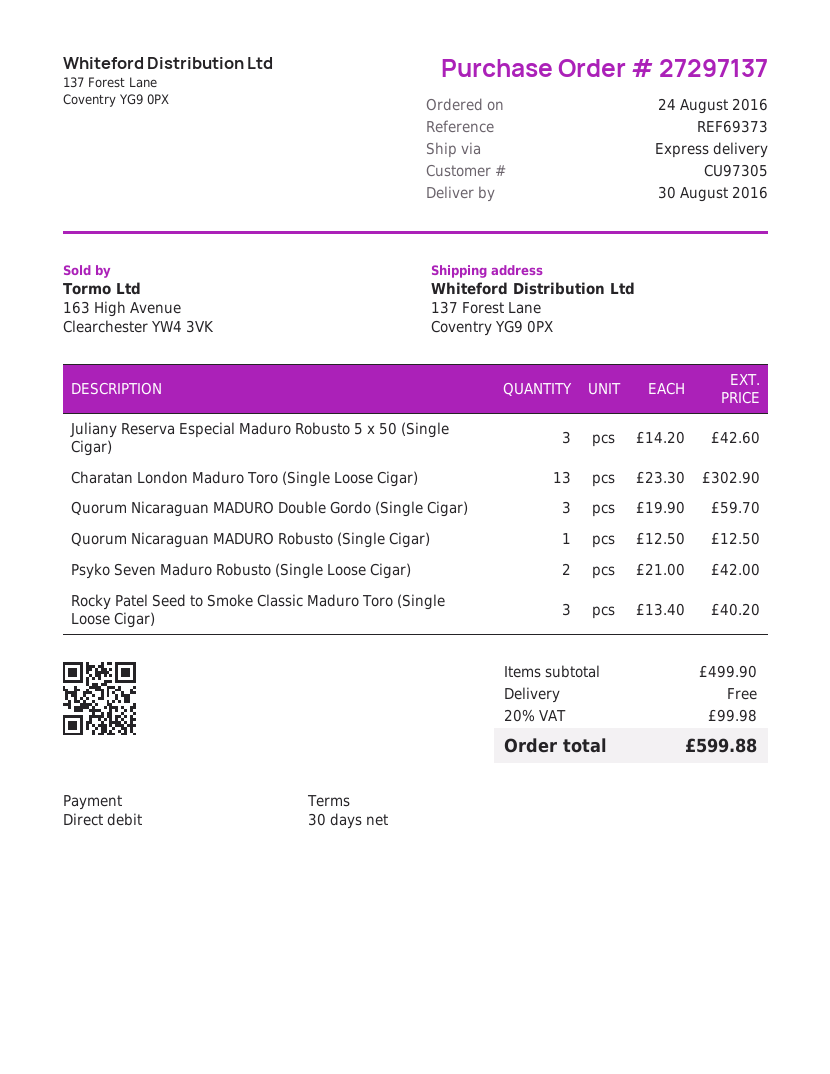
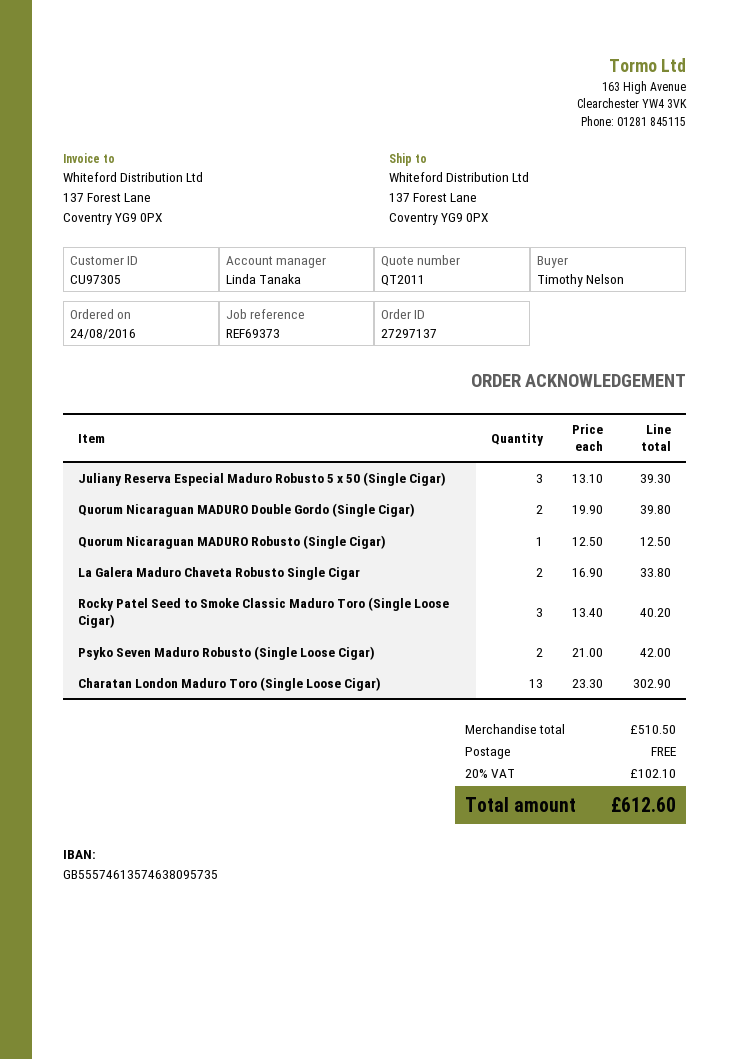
Juliany Reserva Especial Maduro Robusto 5 x 50 (Single Cigar): 3 x 14.20 = 42.60 -> 3 x 13.10 = 39.30
Quorum Nicaraguan MADURO Double Gordo (Single Cigar): 3 x 19.90 = 59.70 -> 2 x 19.90 = 39.80
La Galera Maduro Chaveta Robusto Single Cigar: none -> 2 x 16.90 = 33.80
subtotal: 499.90 -> 510.50
tax: 20% = 99.98 -> 20% = 102.10
total: 599.88 -> 612.60

